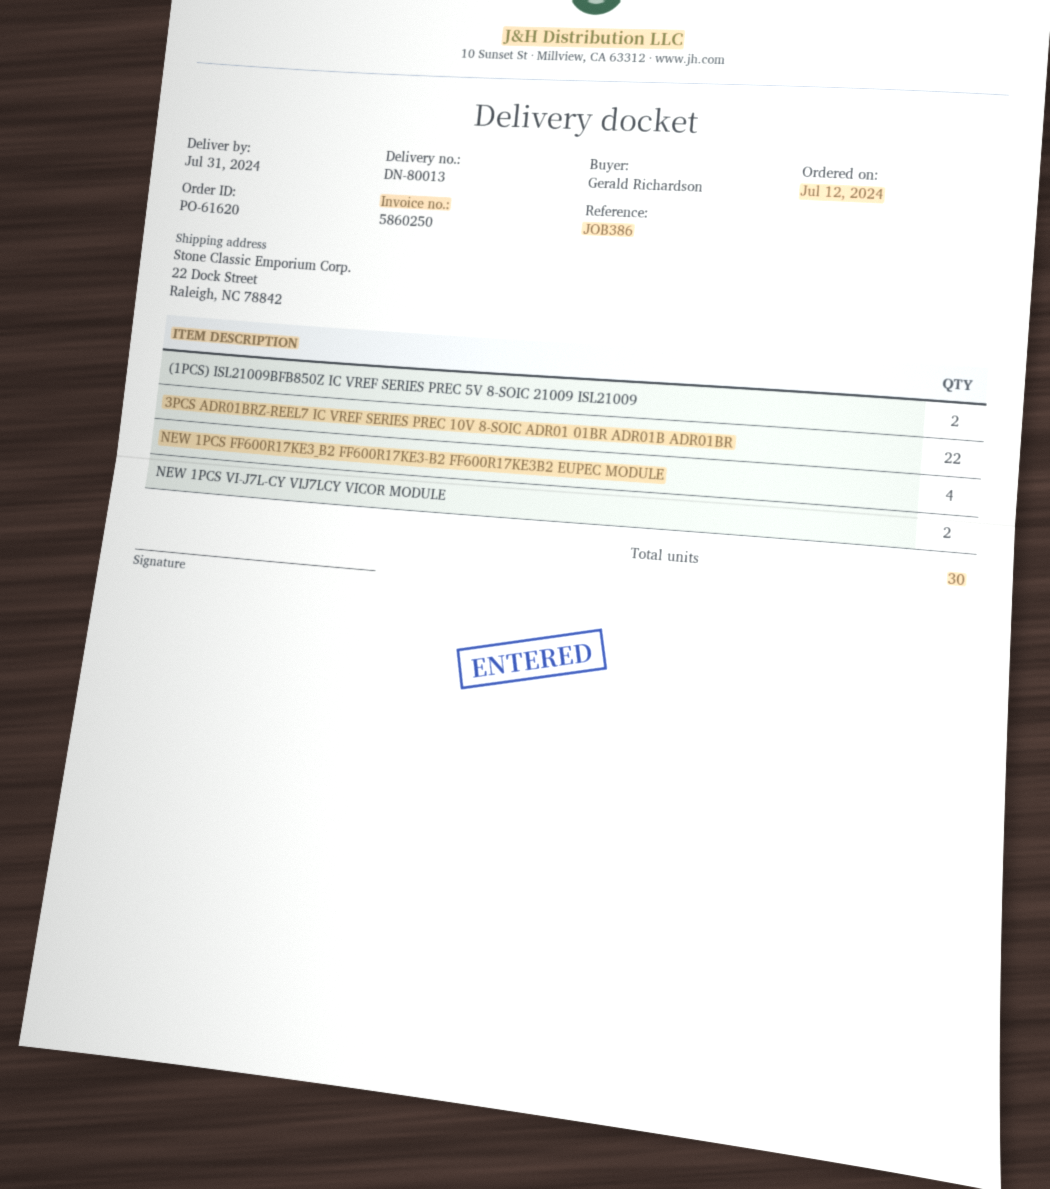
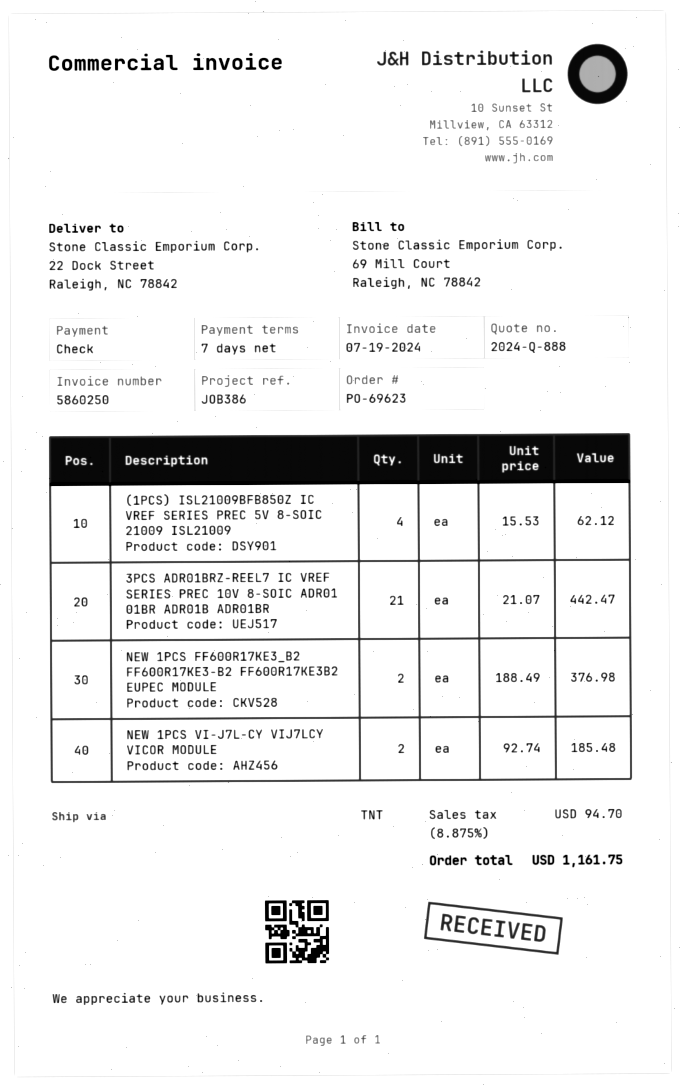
order number: PO-61620 -> PO-69623
(1PCS) ISL21009BFB850Z IC VREF SERIES PREC 5V 8-SOIC 21009 ISL21009: 2 -> 4
3PCS ADR01BRZ-REEL7 IC VREF SERIES PREC 10V 8-SOIC ADR01 01BR ADR01B ADR01BR: 22 -> 21
NEW 1PCS FF600R17KE3_B2 FF600R17KE3-B2 FF600R17KE3B2 EUPEC MODULE: 4 -> 2

